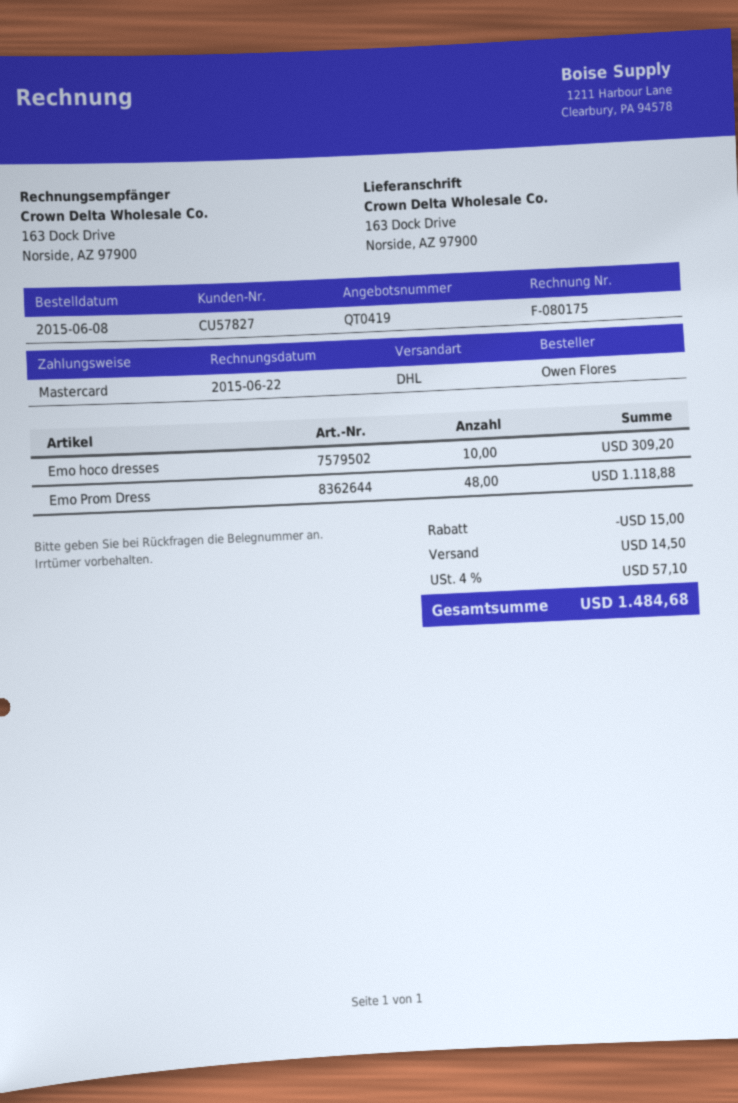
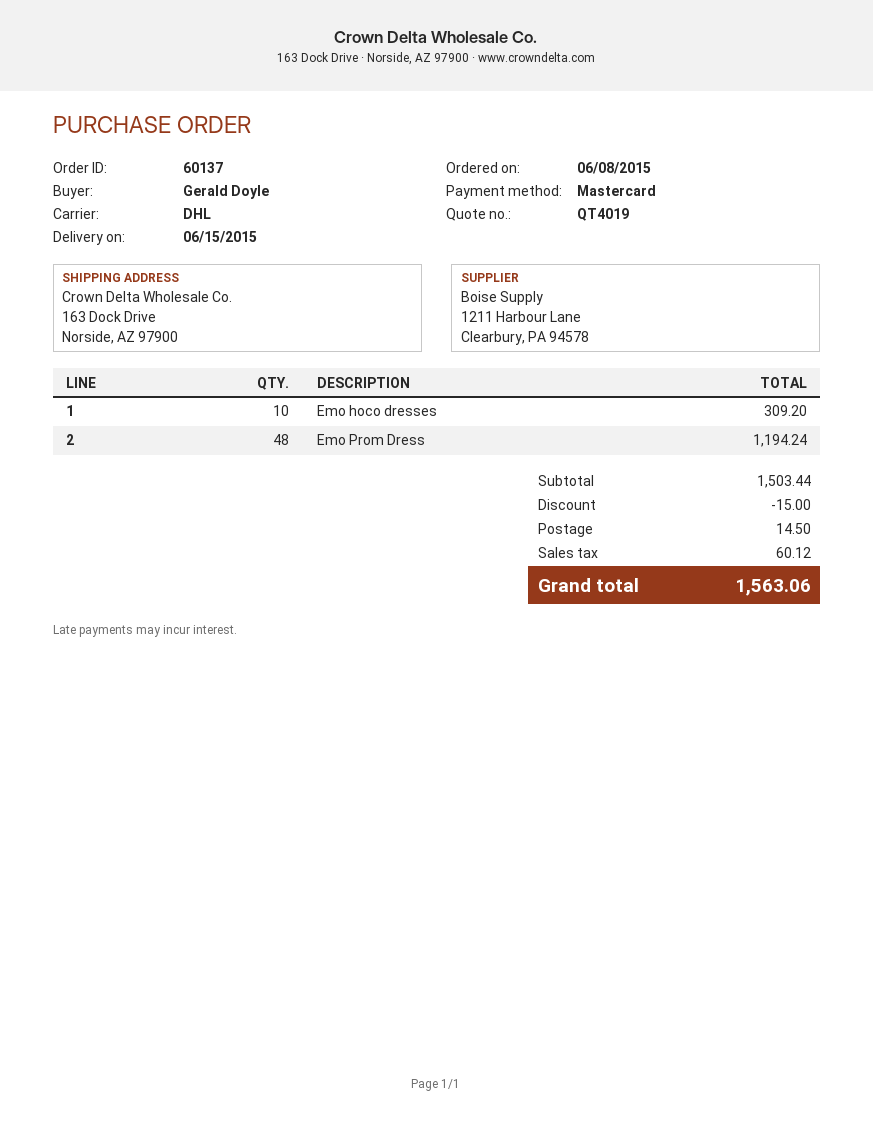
quote number: QT0419 -> QT4019
ordered by: Owen Flores -> Gerald Doyle
Emo Prom Dress: 48 for 1118.88 -> 48 for 1194.24
tax: 57.10 -> 60.12
total: 1484.68 -> 1563.06

